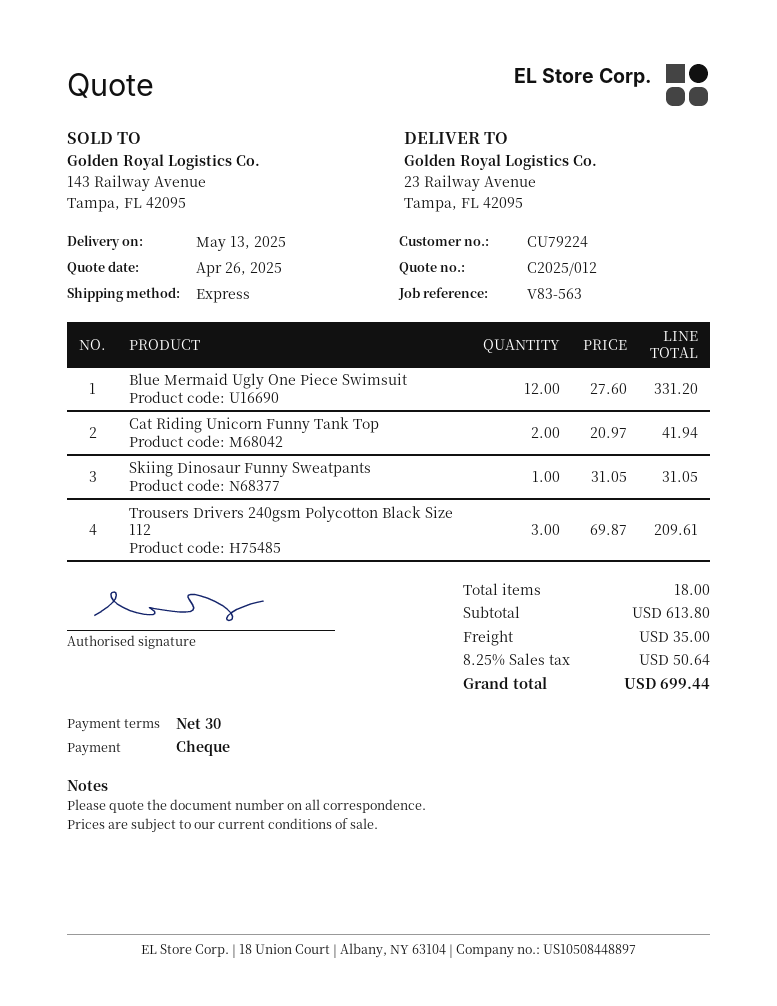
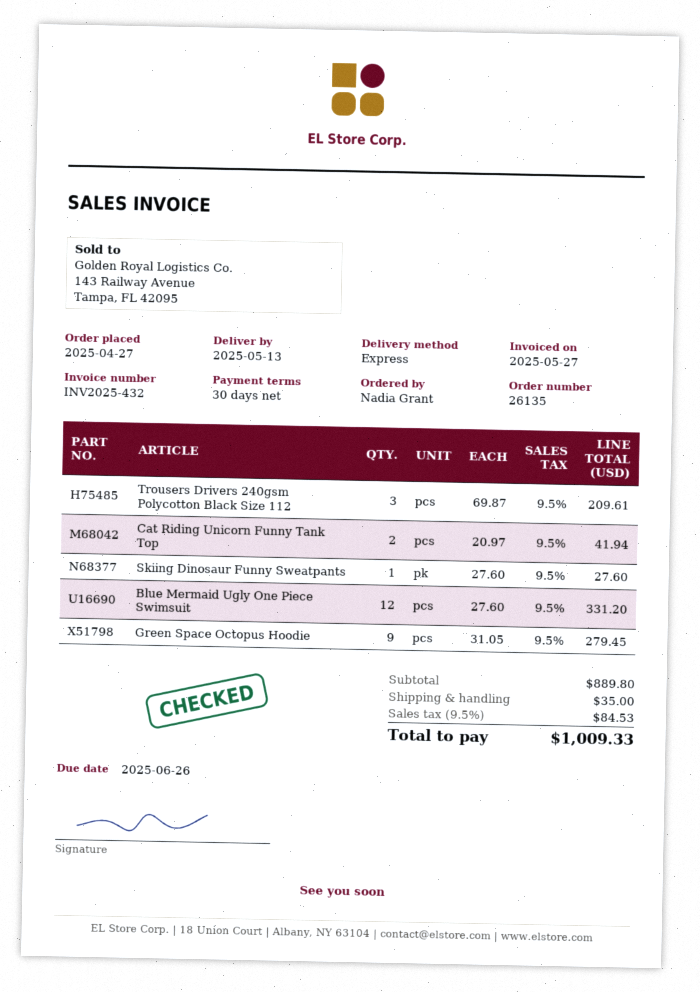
Skiing Dinosaur Funny Sweatpants: 1 x 31.05 = 31.05 -> 1 x 27.60 = 27.60
Green Space Octopus Hoodie: none -> 9 x 31.05 = 279.45
subtotal: 613.80 -> 889.80
tax: 8.25% = 50.64 -> 9.5% = 84.53
total: 699.44 -> 1009.33

